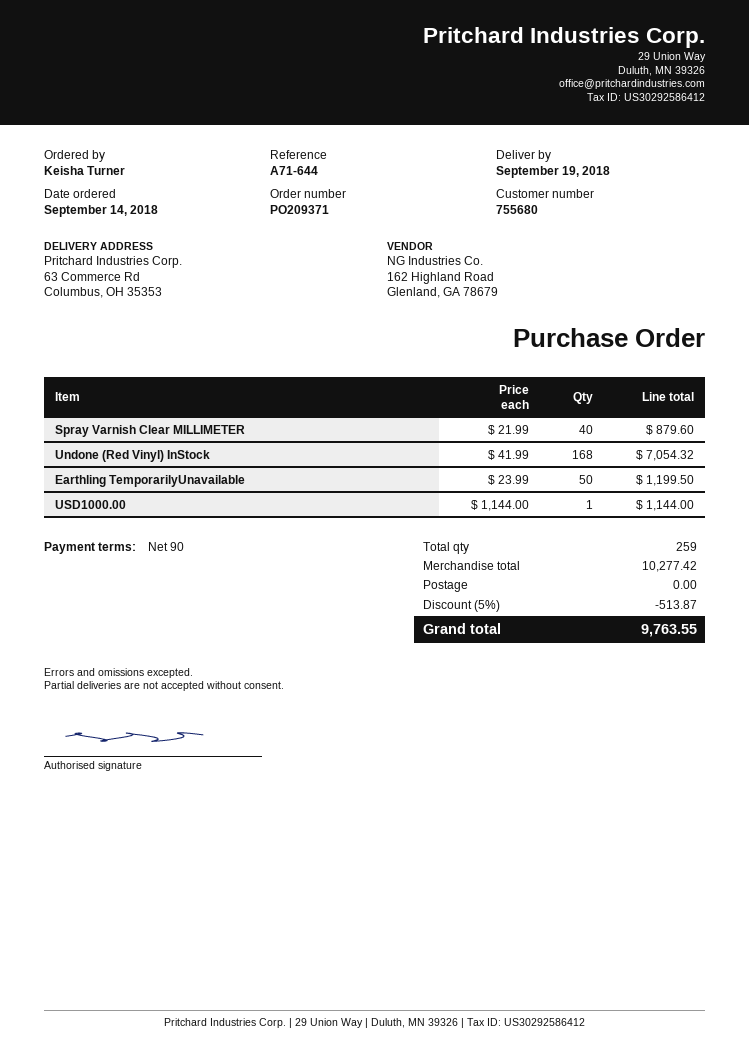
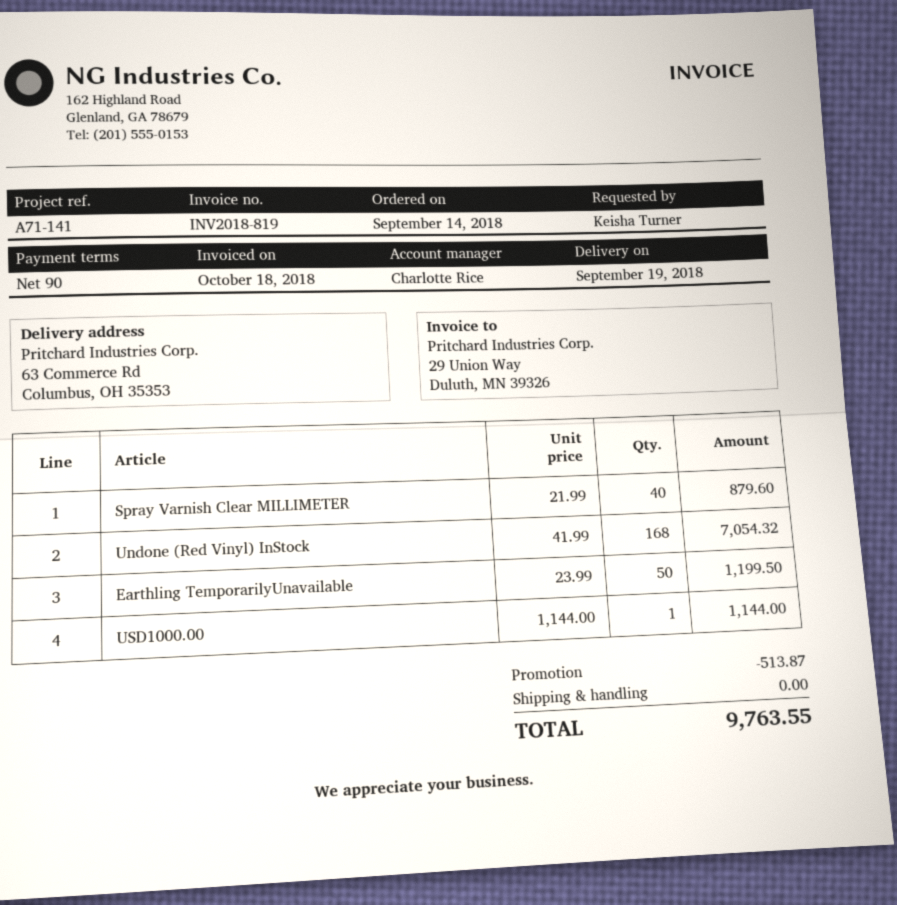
reference: A71-644 -> A71-141

